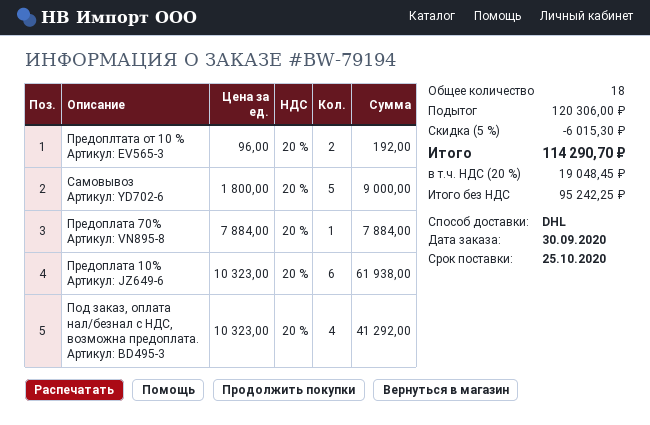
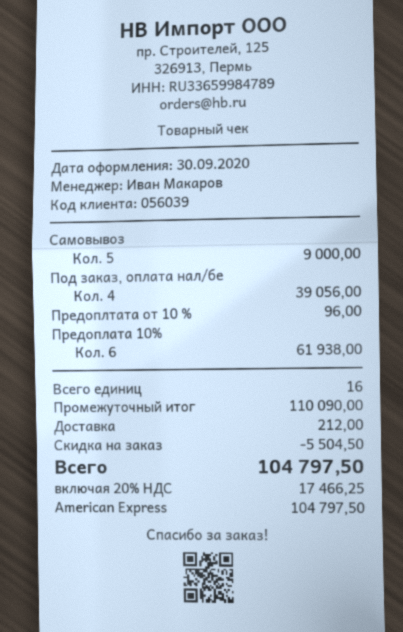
Предоплтата от 10 %: 2 for 192.00 -> 1 for 96.00
Предоплата 70%: 1 for 7884.00 -> none
Под заказ, оплата нал/безнал с НДС, возможна предоплата.: 4 for 41292.00 -> 4 for 39056.00
total quantity: 18 -> 16
subtotal: 120306.00 -> 110090.00
discount: 6015.30 -> 5504.50
shipping: none -> 212.00
tax: 20% = 19048.45 -> 20% = 17466.25
total: 114290.70 -> 104797.50

